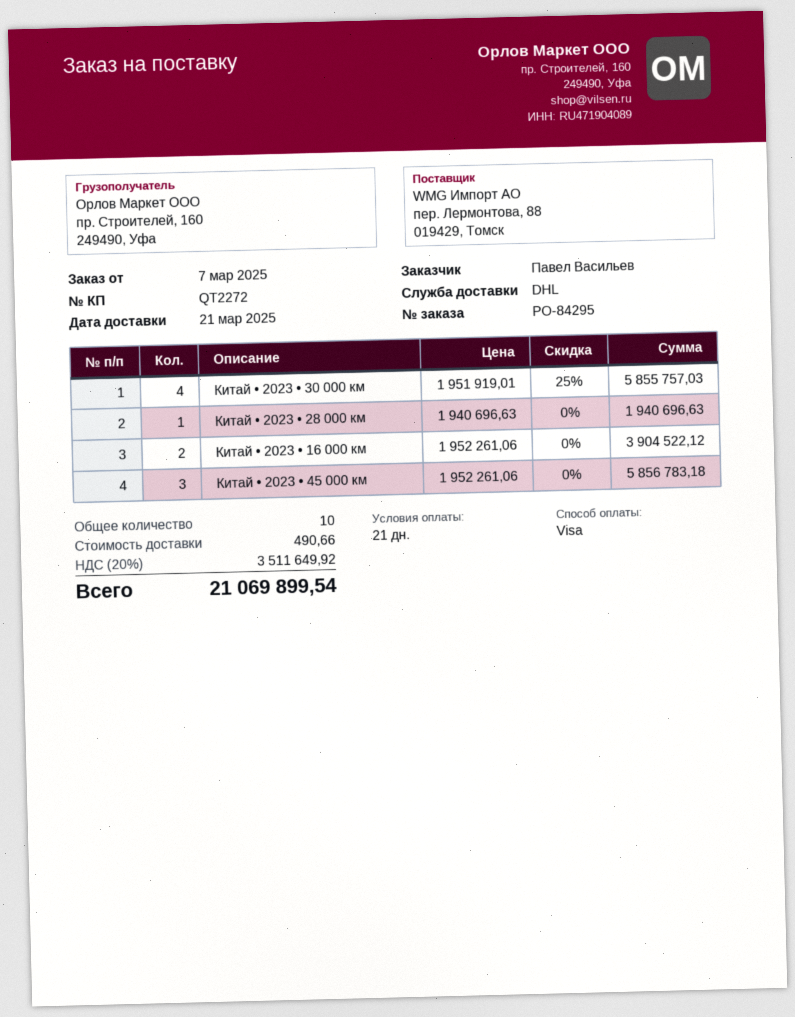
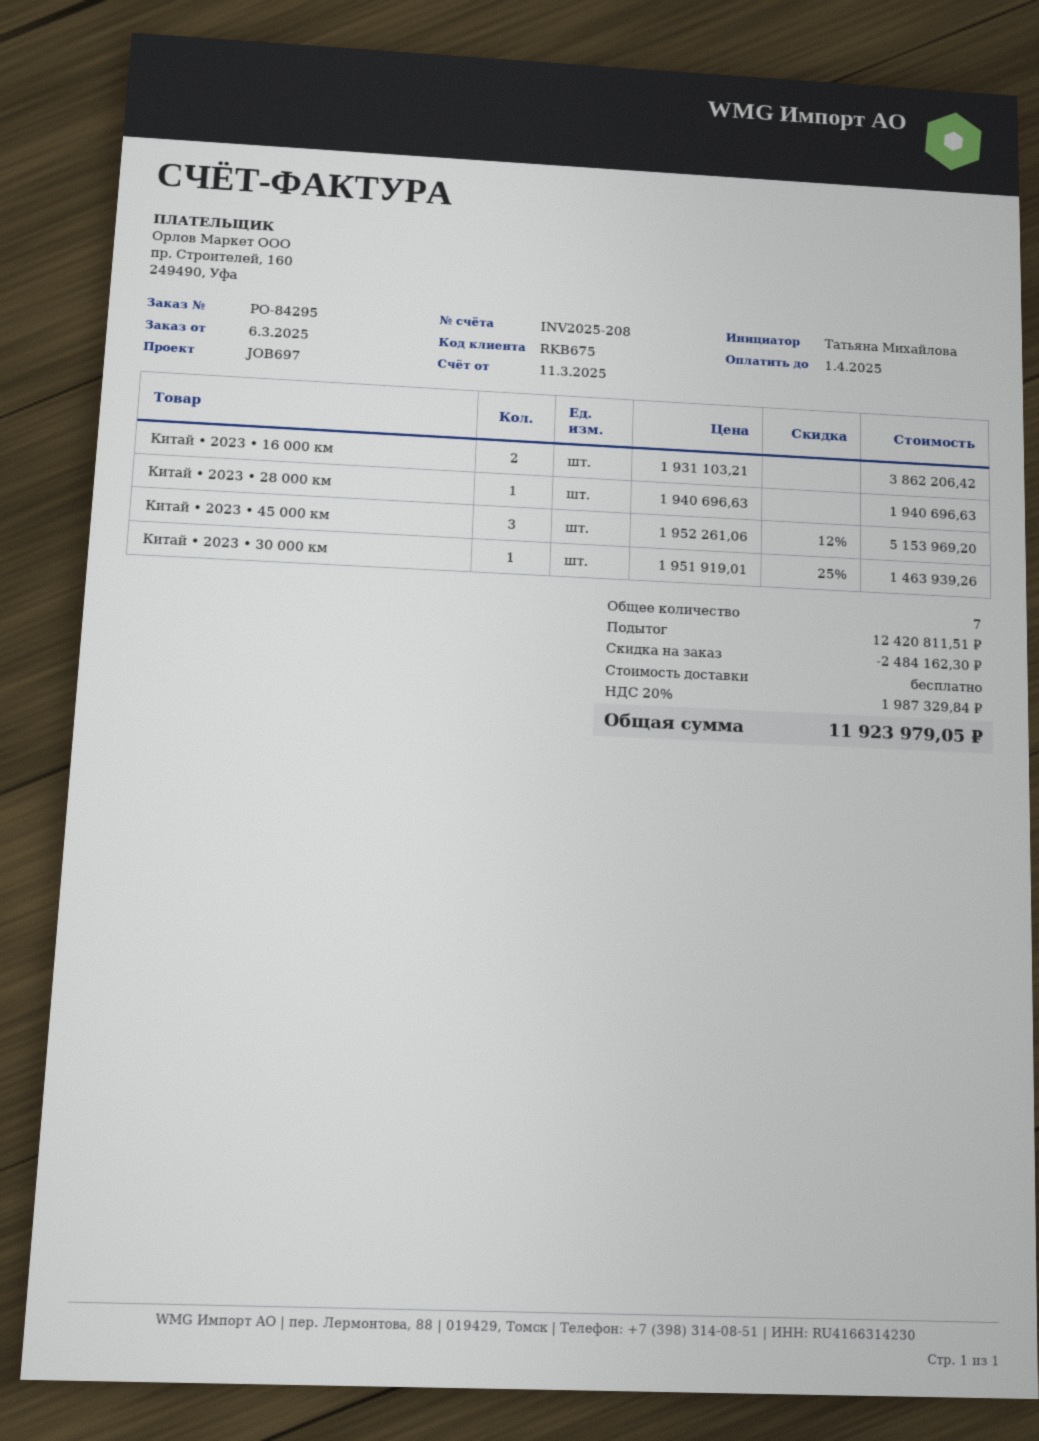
order date: 2025-03-07 -> 2025-03-06
ordered by: Павел Васильев -> Татьяна Михайлова
Китай • 2023 • 30 000 км: 4 x 1951919.01 - 25% = 5855757.03 -> 1 x 1951919.01 - 25% = 1463939.26
Китай • 2023 • 16 000 км: 2 x 1952261.06 = 3904522.12 -> 2 x 1931103.21 = 3862206.42
Китай • 2023 • 45 000 км: 3 x 1952261.06 = 5856783.18 -> 3 x 1952261.06 - 12% = 5153969.20
total quantity: 10 -> 7
discount: none -> 2484162.30
shipping: 490.66 -> 0.00
tax: 20% = 3511649.92 -> 20% = 1987329.84
total: 21069899.54 -> 11923979.05

